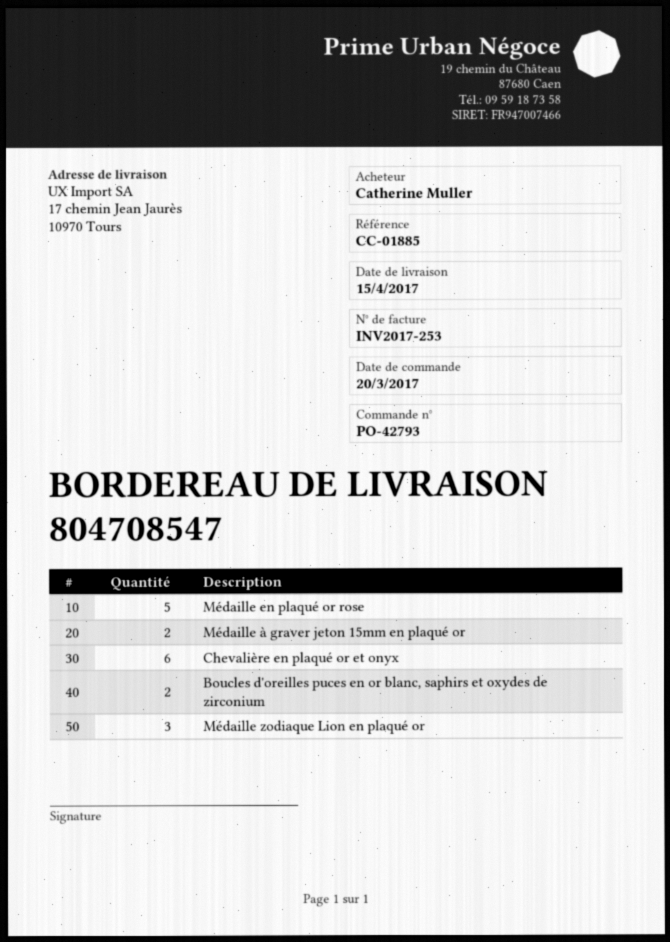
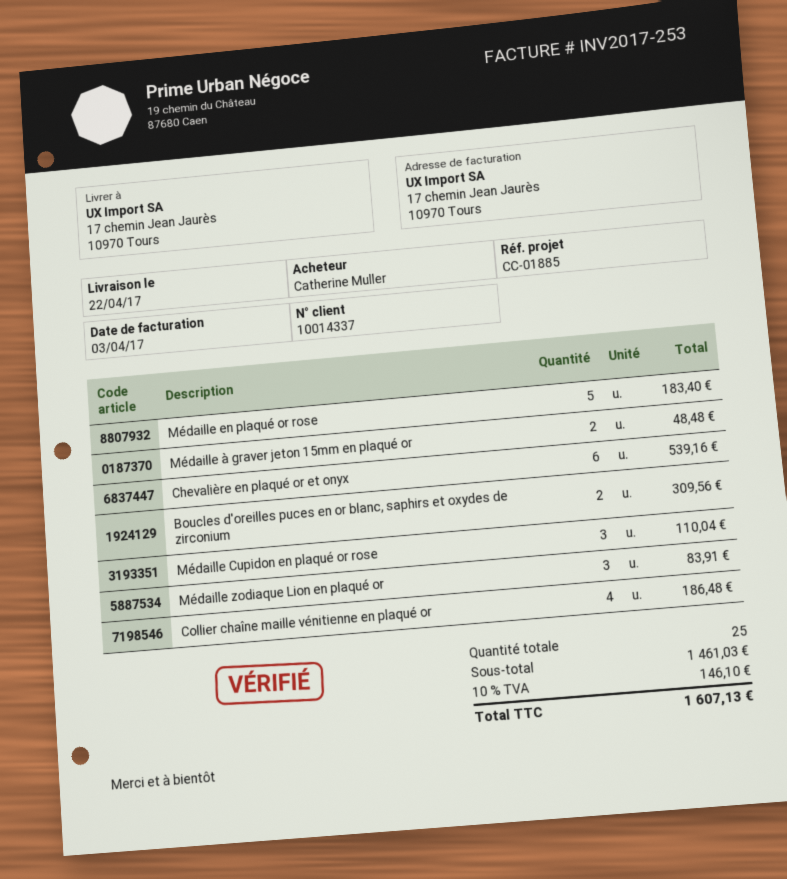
delivery date: 2017-04-15 -> 2017-04-22
Médaille Cupidon en plaqué or rose: none -> 3
Collier chaîne maille vénitienne en plaqué or: none -> 4

